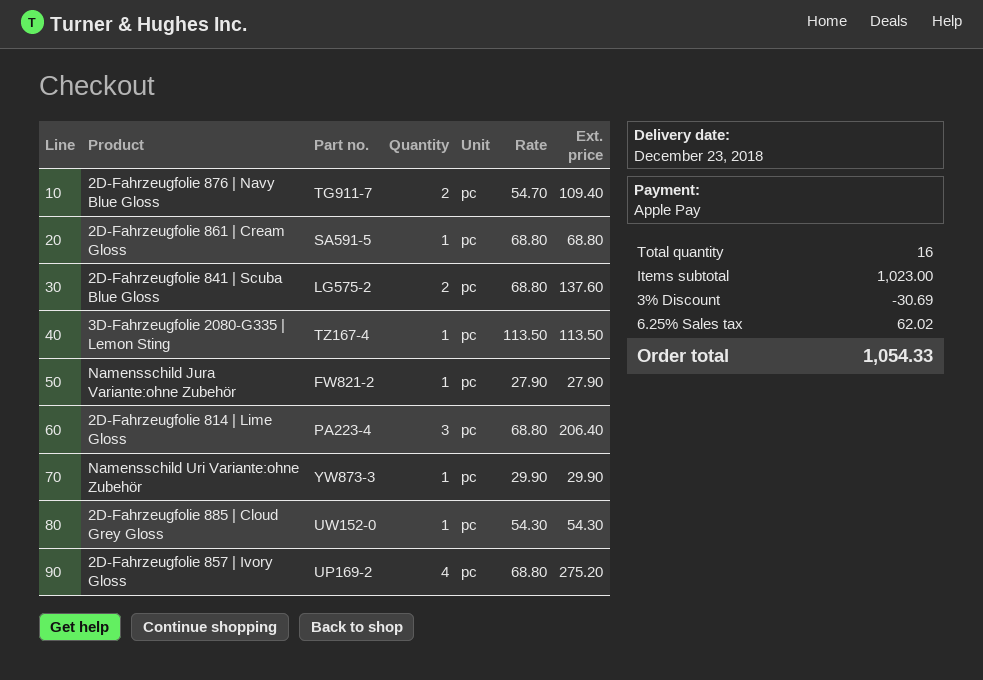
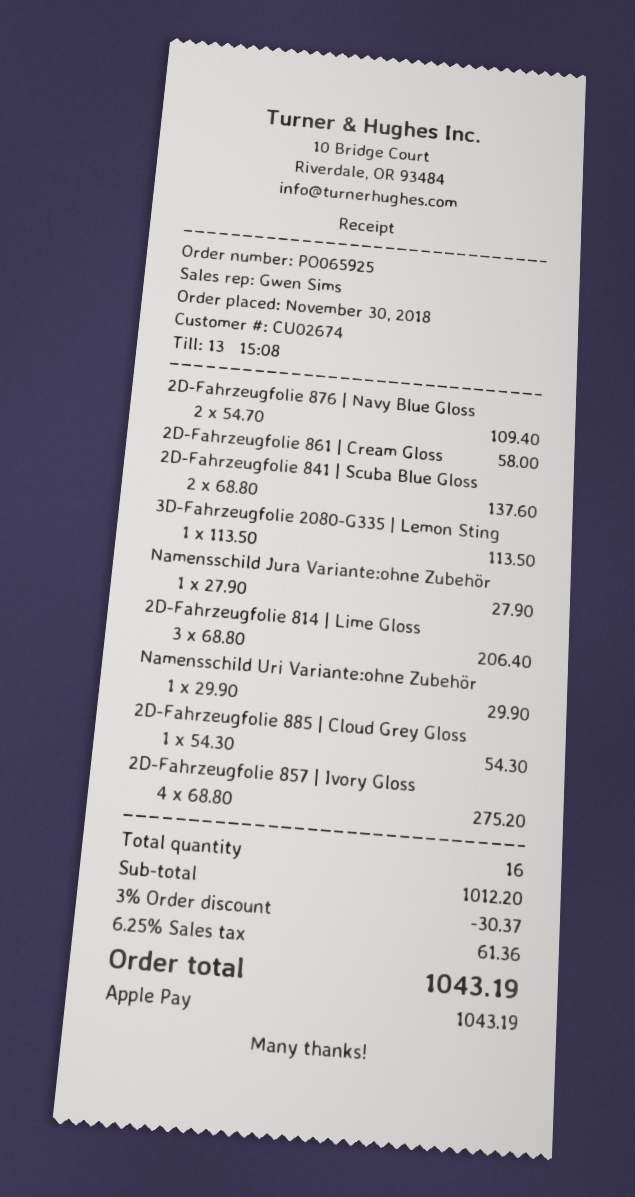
2D-Fahrzeugfolie 861 | Cream Gloss: 1 x 68.80 = 68.80 -> 1 x 58.00 = 58.00
subtotal: 1023.00 -> 1012.20
discount: 3% = 30.69 -> 3% = 30.37
tax: 6.25% = 62.02 -> 6.25% = 61.36
total: 1054.33 -> 1043.19

